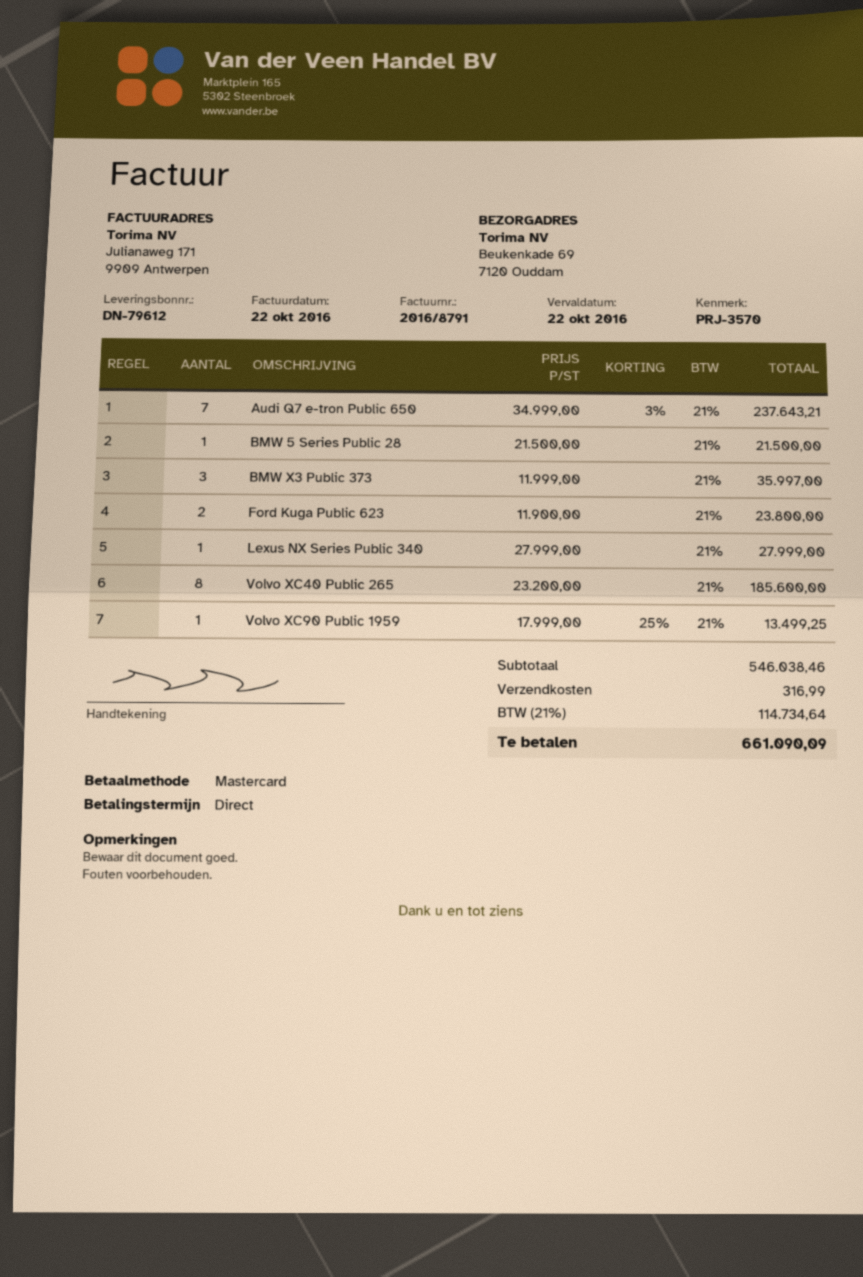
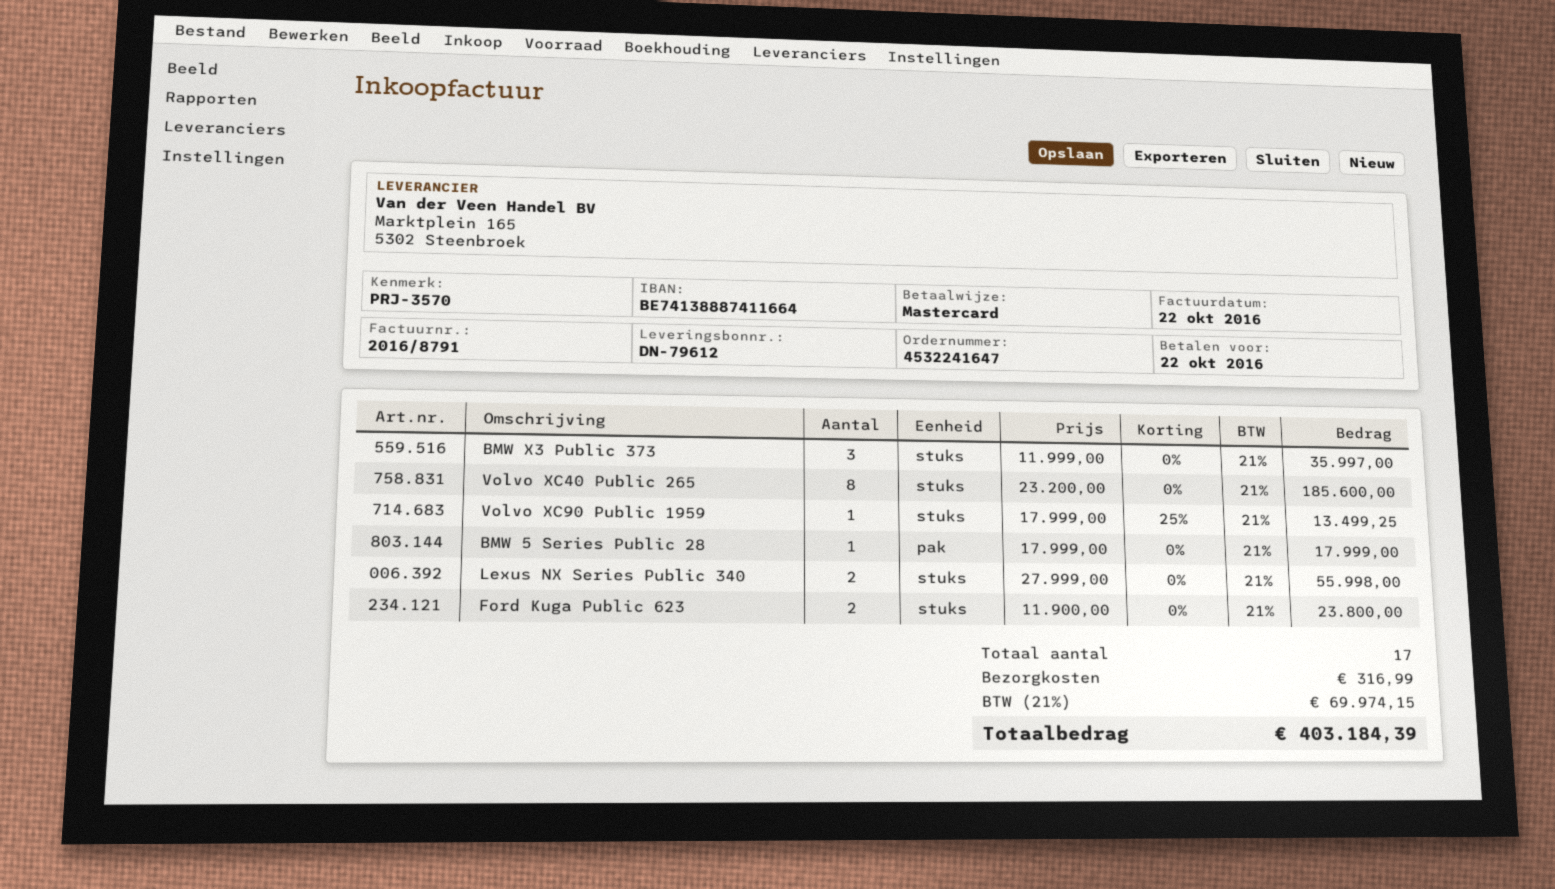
Audi Q7 e-tron Public 650: 7 x 34999.00 - 3% = 237643.21 -> none
BMW 5 Series Public 28: 1 x 21500.00 = 21500.00 -> 1 x 17999.00 = 17999.00
Lexus NX Series Public 340: 1 x 27999.00 = 27999.00 -> 2 x 27999.00 = 55998.00
tax: 21% = 114734.64 -> 21% = 69974.15
total: 661090.09 -> 403184.39

